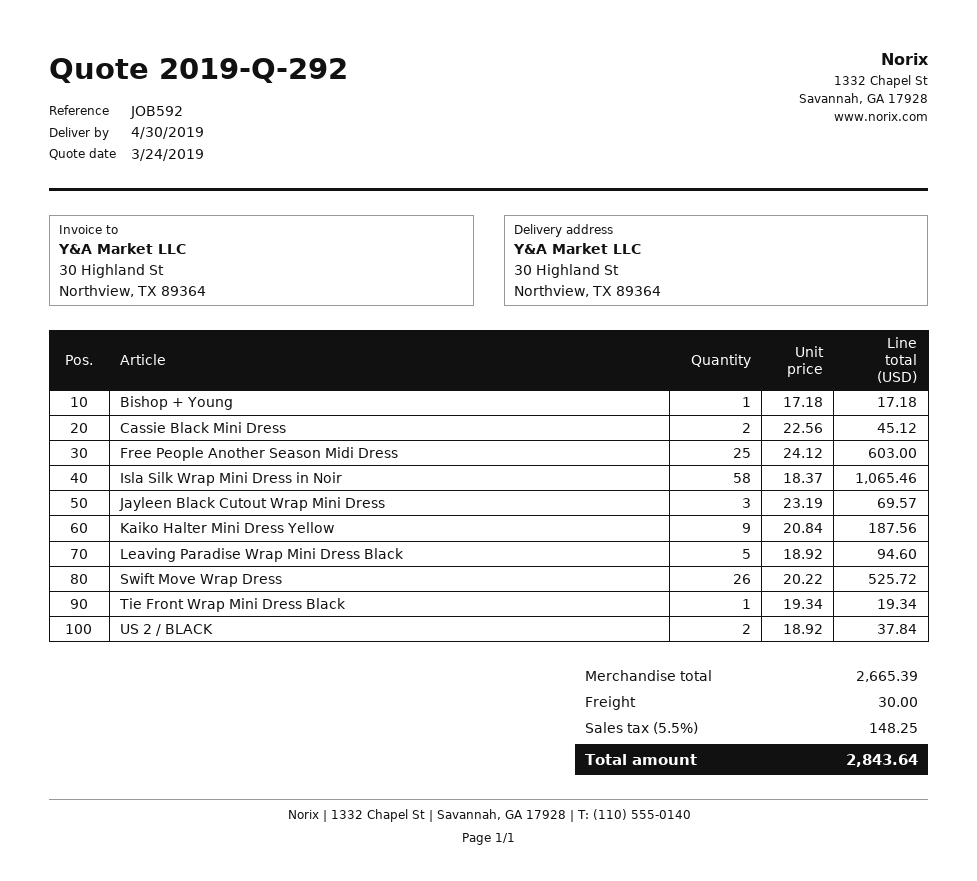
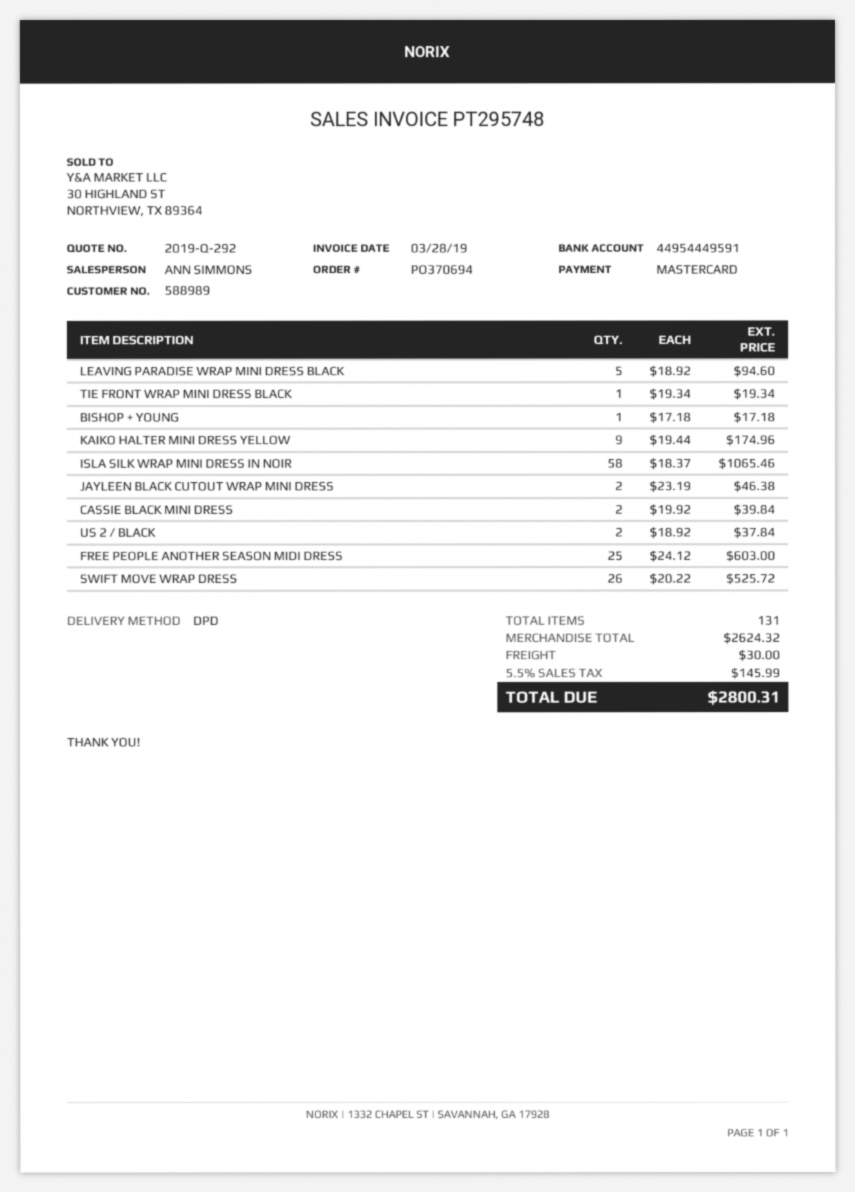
Cassie Black Mini Dress: 2 x 22.56 = 45.12 -> 2 x 19.92 = 39.84
Jayleen Black Cutout Wrap Mini Dress: 3 x 23.19 = 69.57 -> 2 x 23.19 = 46.38
Kaiko Halter Mini Dress Yellow: 9 x 20.84 = 187.56 -> 9 x 19.44 = 174.96
subtotal: 2665.39 -> 2624.32
tax: 5.5% = 148.25 -> 5.5% = 145.99
total: 2843.64 -> 2800.31

